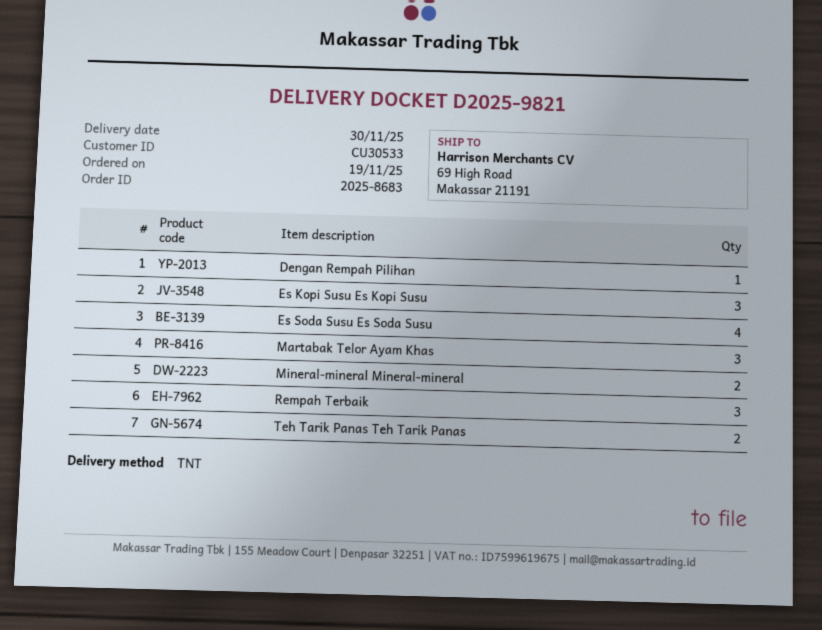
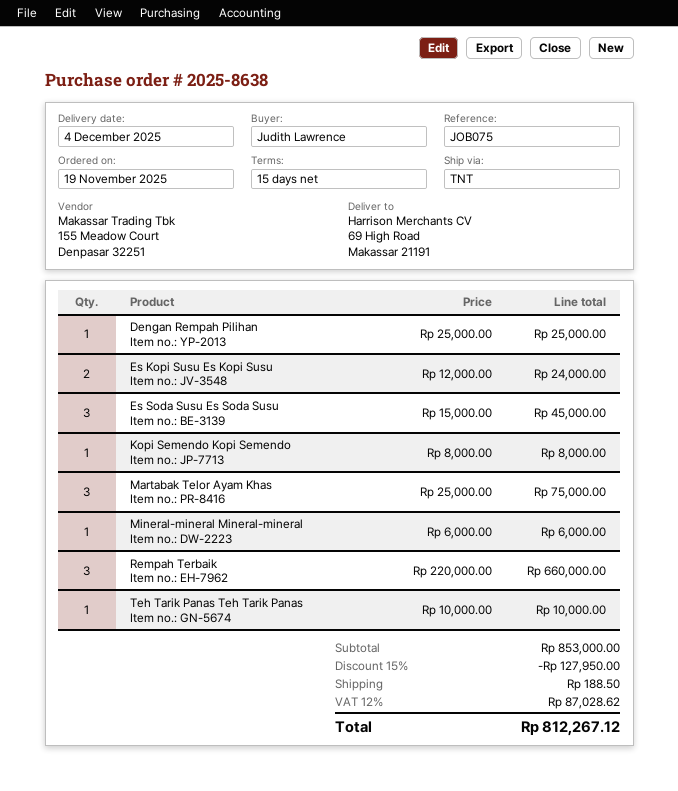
order number: 2025-8683 -> 2025-8638
delivery date: 2025-11-30 -> 2025-12-04
Es Kopi Susu Es Kopi Susu: 3 -> 2
Es Soda Susu Es Soda Susu: 4 -> 3
Mineral-mineral Mineral-mineral: 2 -> 1
Teh Tarik Panas Teh Tarik Panas: 2 -> 1
Kopi Semendo Kopi Semendo: none -> 1

